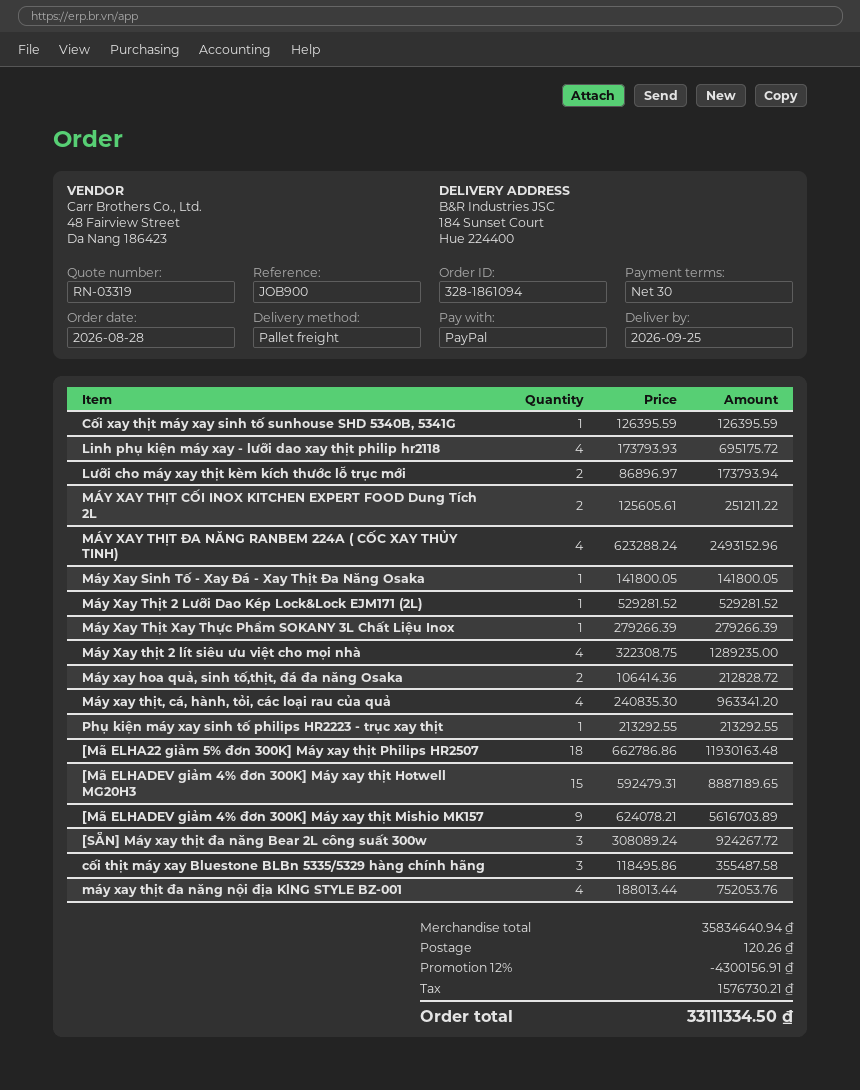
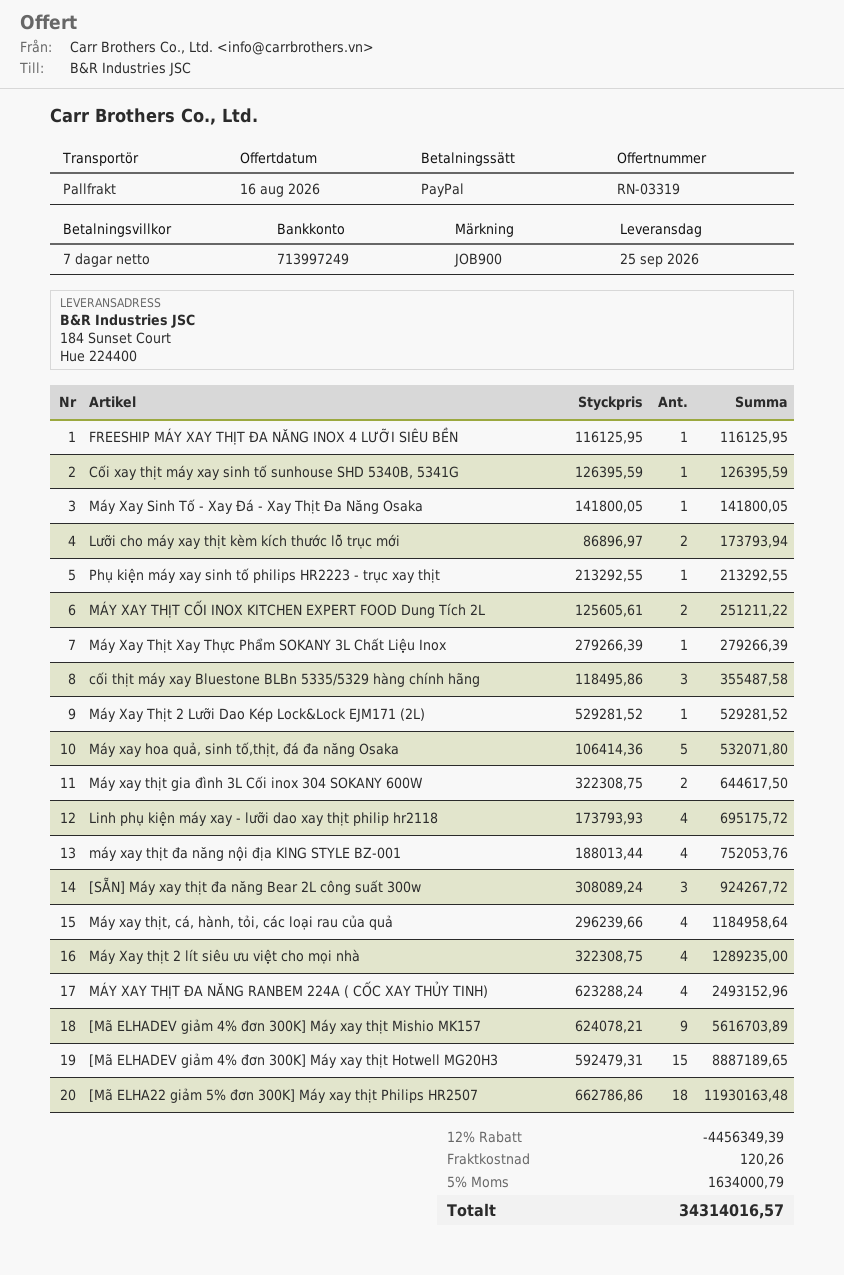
payment terms: 30 days -> 7 days
Máy xay hoa quả, sinh tố,thịt, đá đa năng Osaka: 2 x 106414.36 = 212828.72 -> 5 x 106414.36 = 532071.80
Máy xay thịt, cá, hành, tỏi, các loại rau của quả: 4 x 240835.30 = 963341.20 -> 4 x 296239.66 = 1184958.64
FREESHIP MÁY XAY THỊT ĐA NĂNG INOX 4 LƯỠI SIÊU BỀN: none -> 1 x 116125.95 = 116125.95
Máy xay thịt gia đình 3L Cối inox 304 SOKANY 600W: none -> 2 x 322308.75 = 644617.50
discount: 12% = 4300156.91 -> 12% = 4456349.39
tax: 1576730.21 -> 1634000.79
total: 33111334.50 -> 34314016.57

